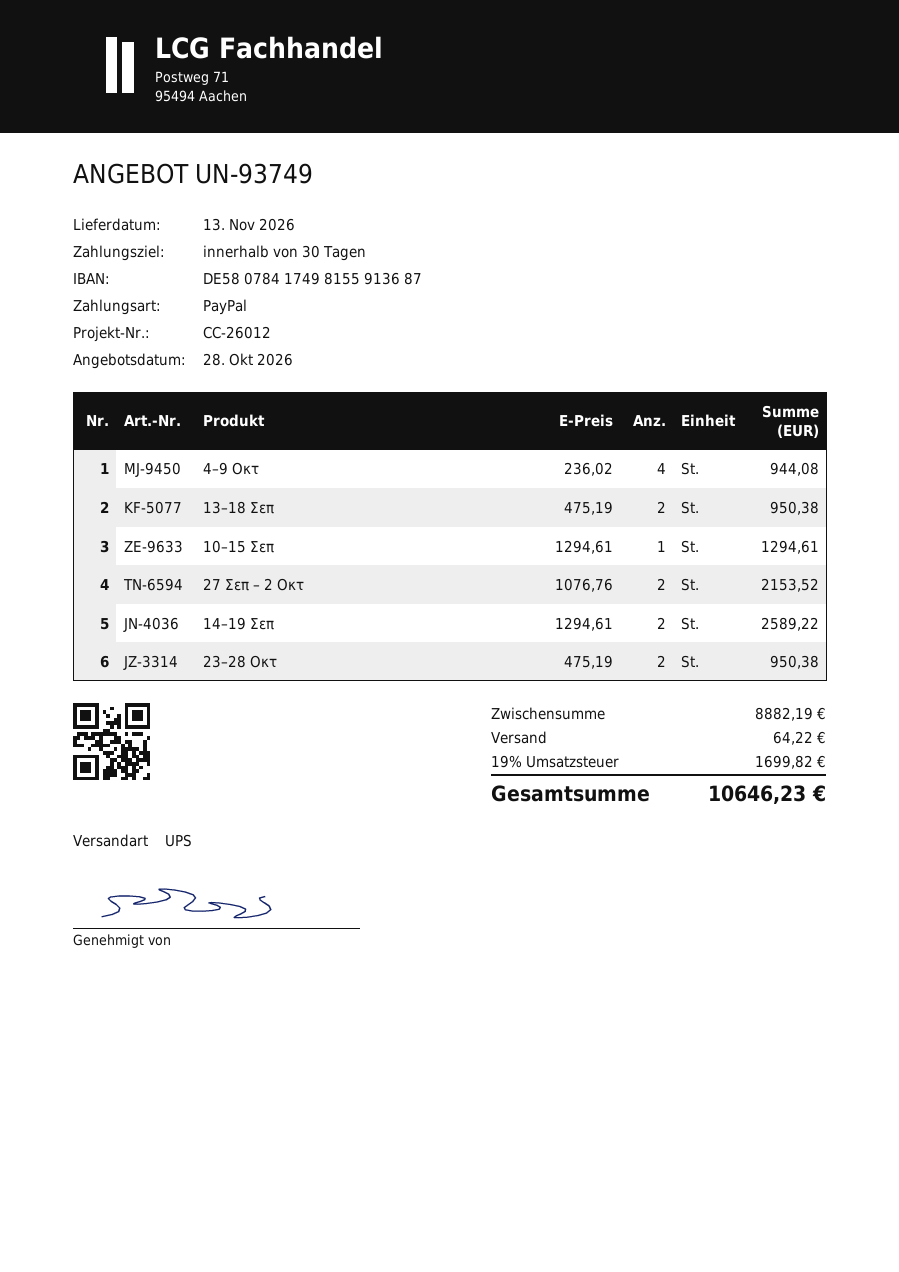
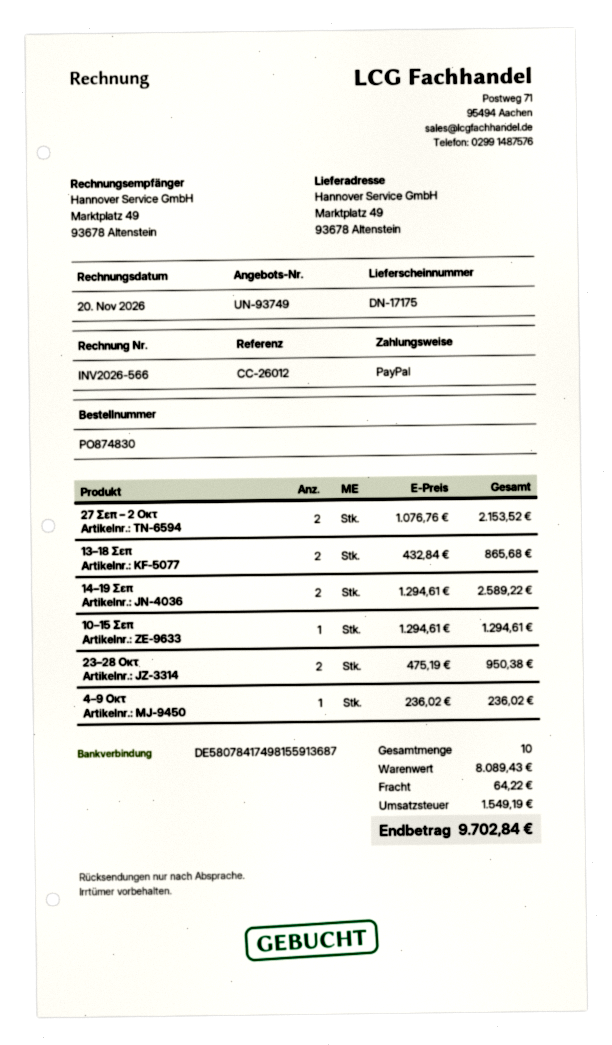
4–9 Οκτ: 4 x 236.02 = 944.08 -> 1 x 236.02 = 236.02
13–18 Σεπ: 2 x 475.19 = 950.38 -> 2 x 432.84 = 865.68
subtotal: 8882.19 -> 8089.43
tax: 1699.82 -> 1549.19
total: 10646.23 -> 9702.84

